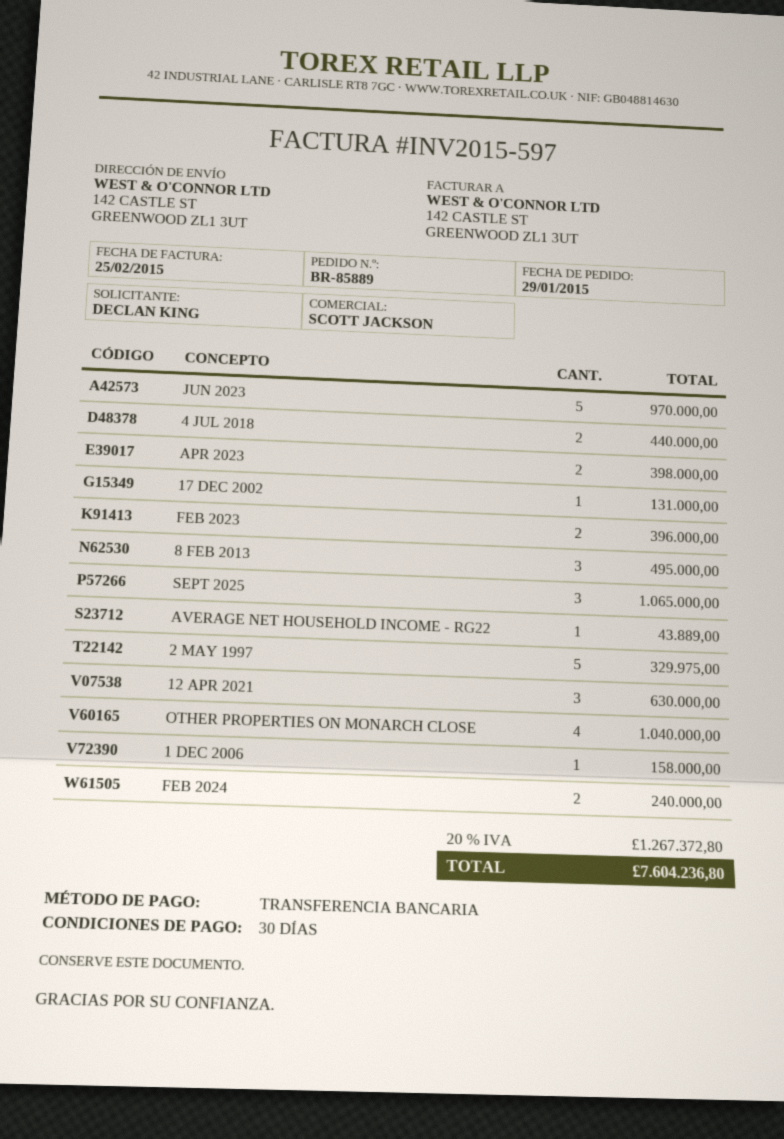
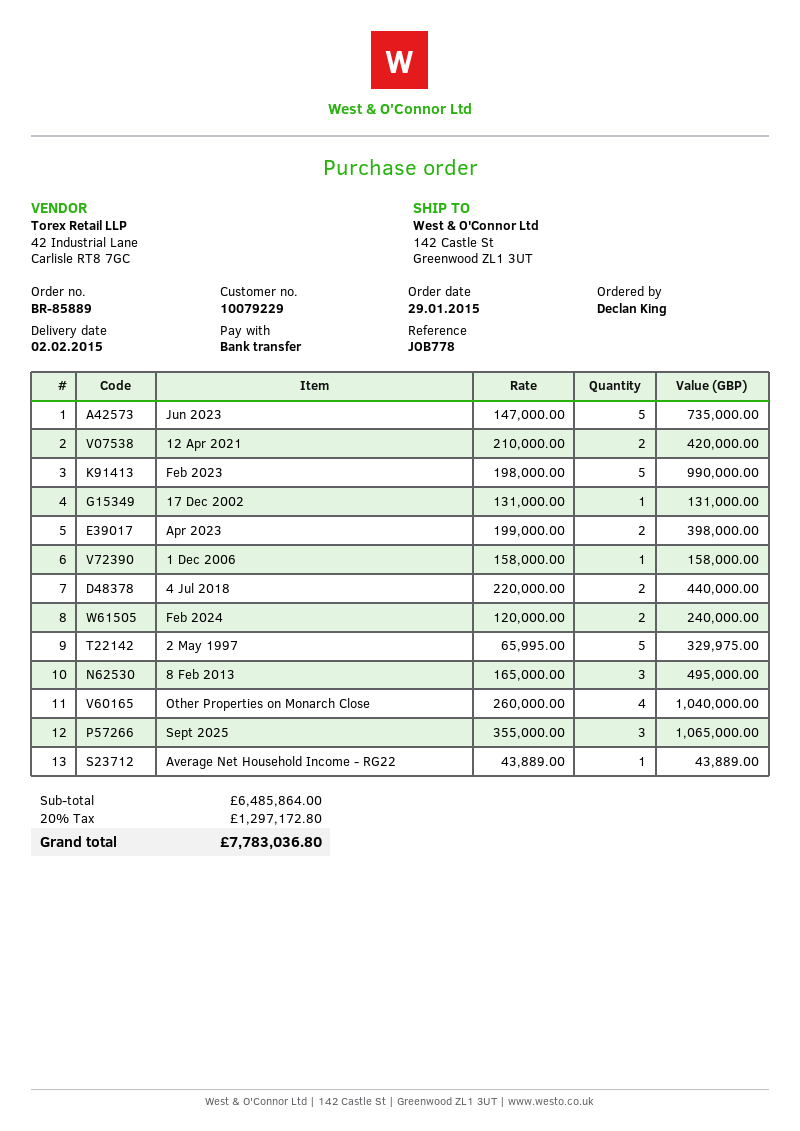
JUN 2023: 5 for 970000.00 -> 5 for 735000.00
FEB 2023: 2 for 396000.00 -> 5 for 990000.00
12 APR 2021: 3 for 630000.00 -> 2 for 420000.00
tax: 20% = 1267372.80 -> 20% = 1297172.80
total: 7604236.80 -> 7783036.80

